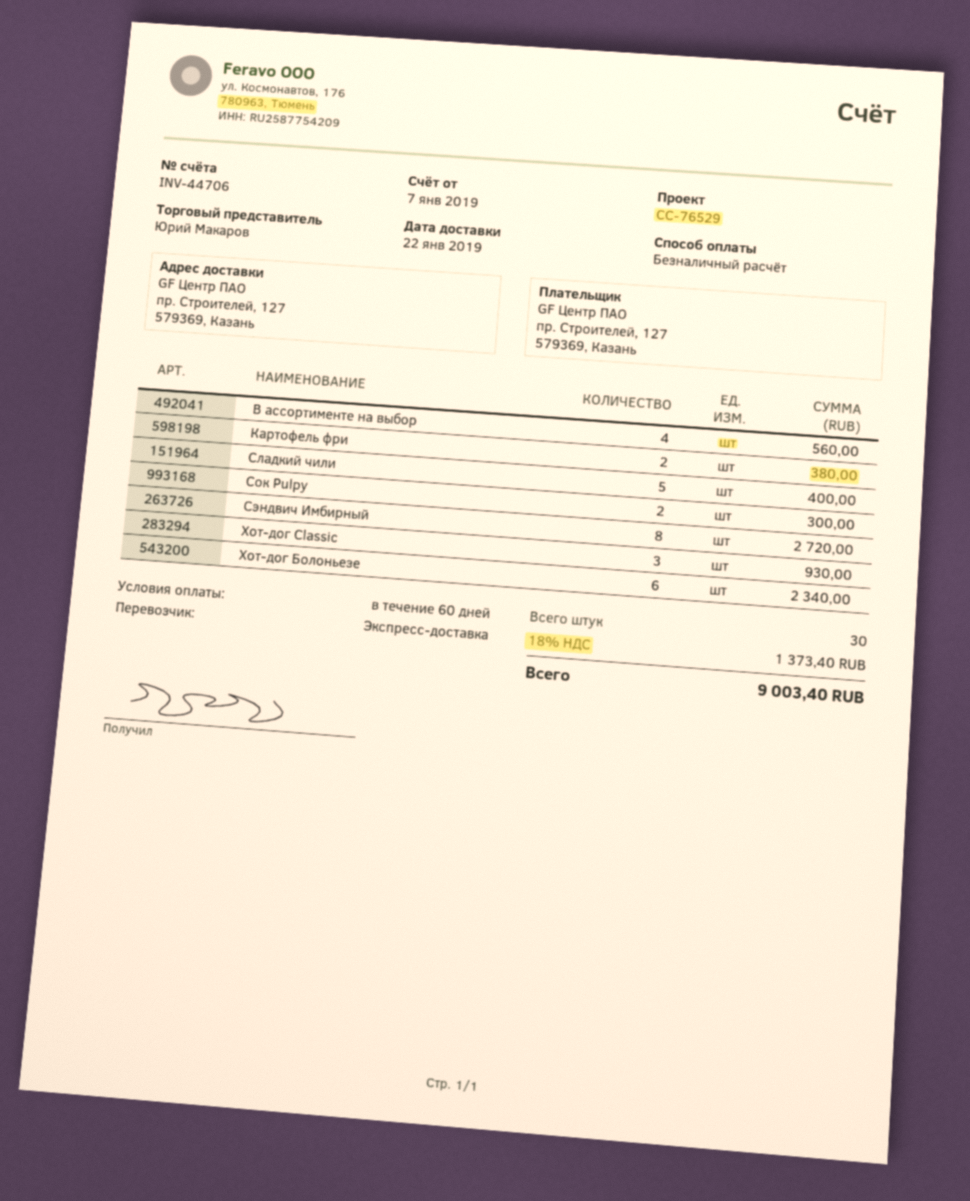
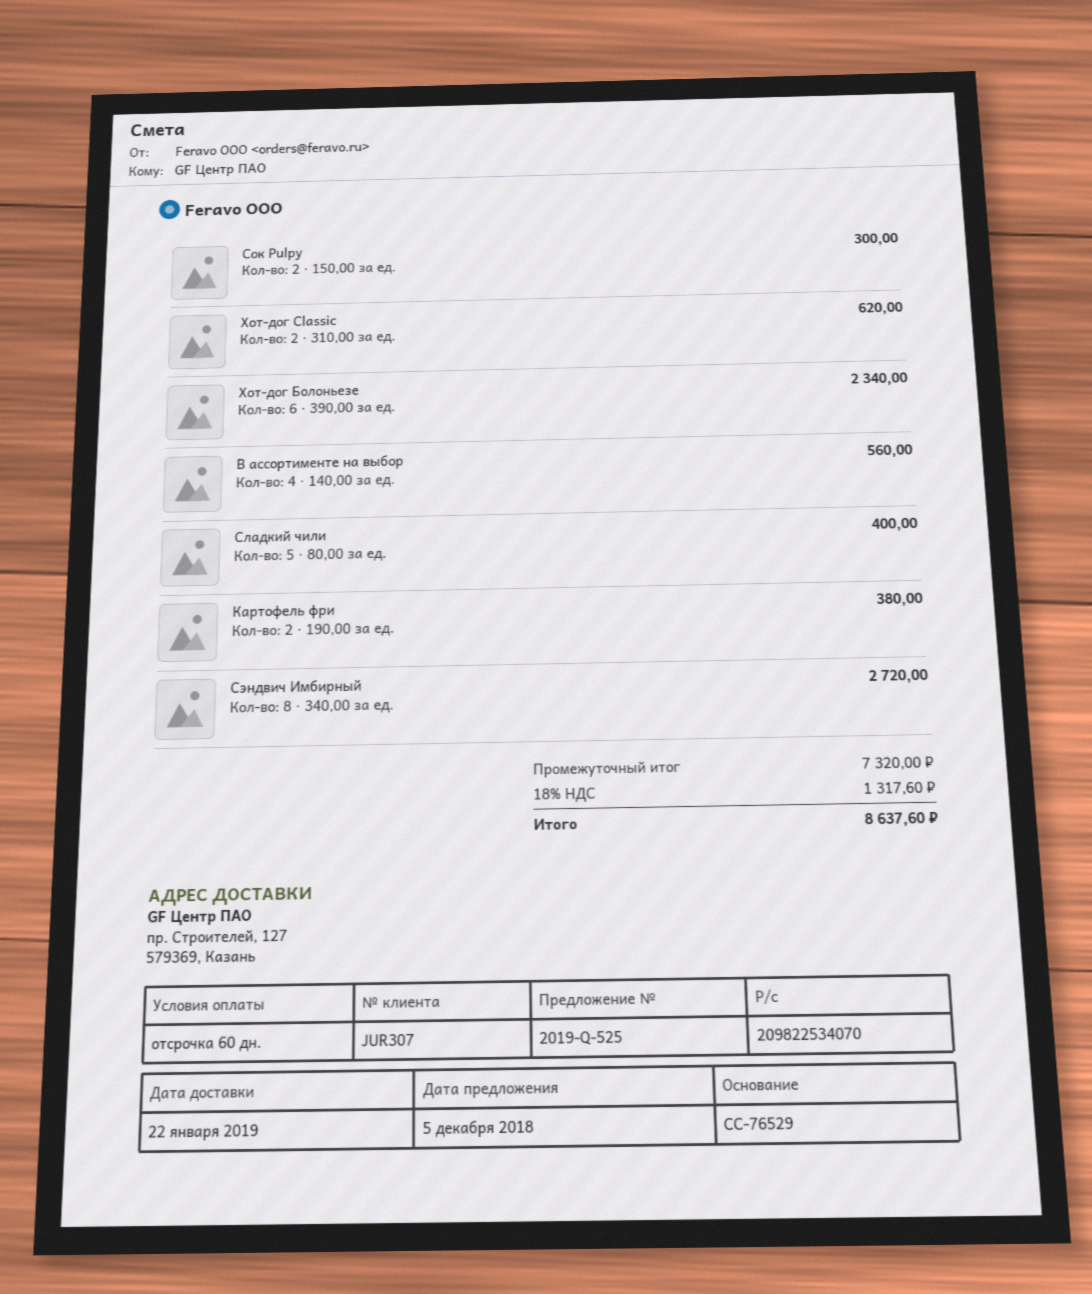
Хот-дог Classic: 3 for 930.00 -> 2 for 620.00
tax: 18% = 1373.40 -> 18% = 1317.60
total: 9003.40 -> 8637.60

